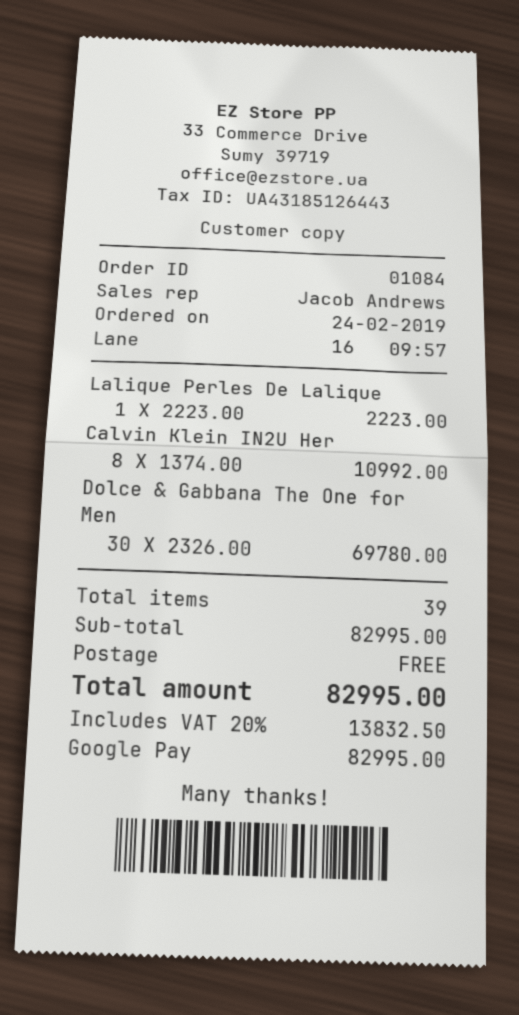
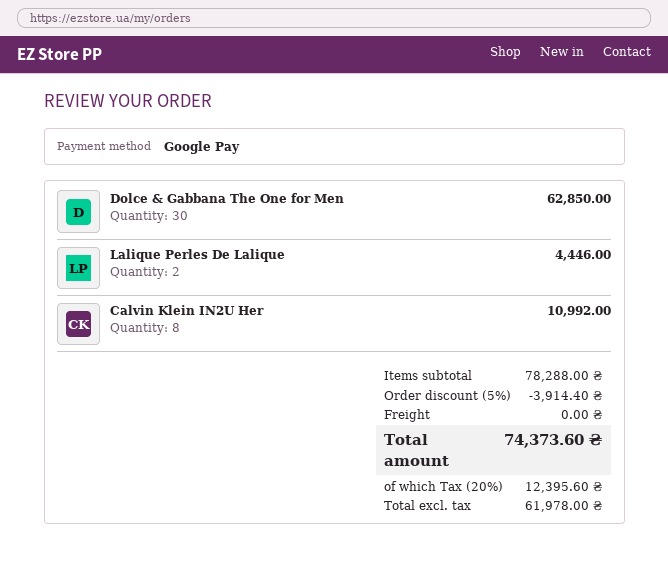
Lalique Perles De Lalique: 1 for 2223.00 -> 2 for 4446.00
Dolce & Gabbana The One for Men: 30 for 69780.00 -> 30 for 62850.00
subtotal: 82995.00 -> 78288.00
discount: none -> 5% = 3914.40
tax: 20% = 13832.50 -> 20% = 12395.60
total: 82995.00 -> 74373.60

